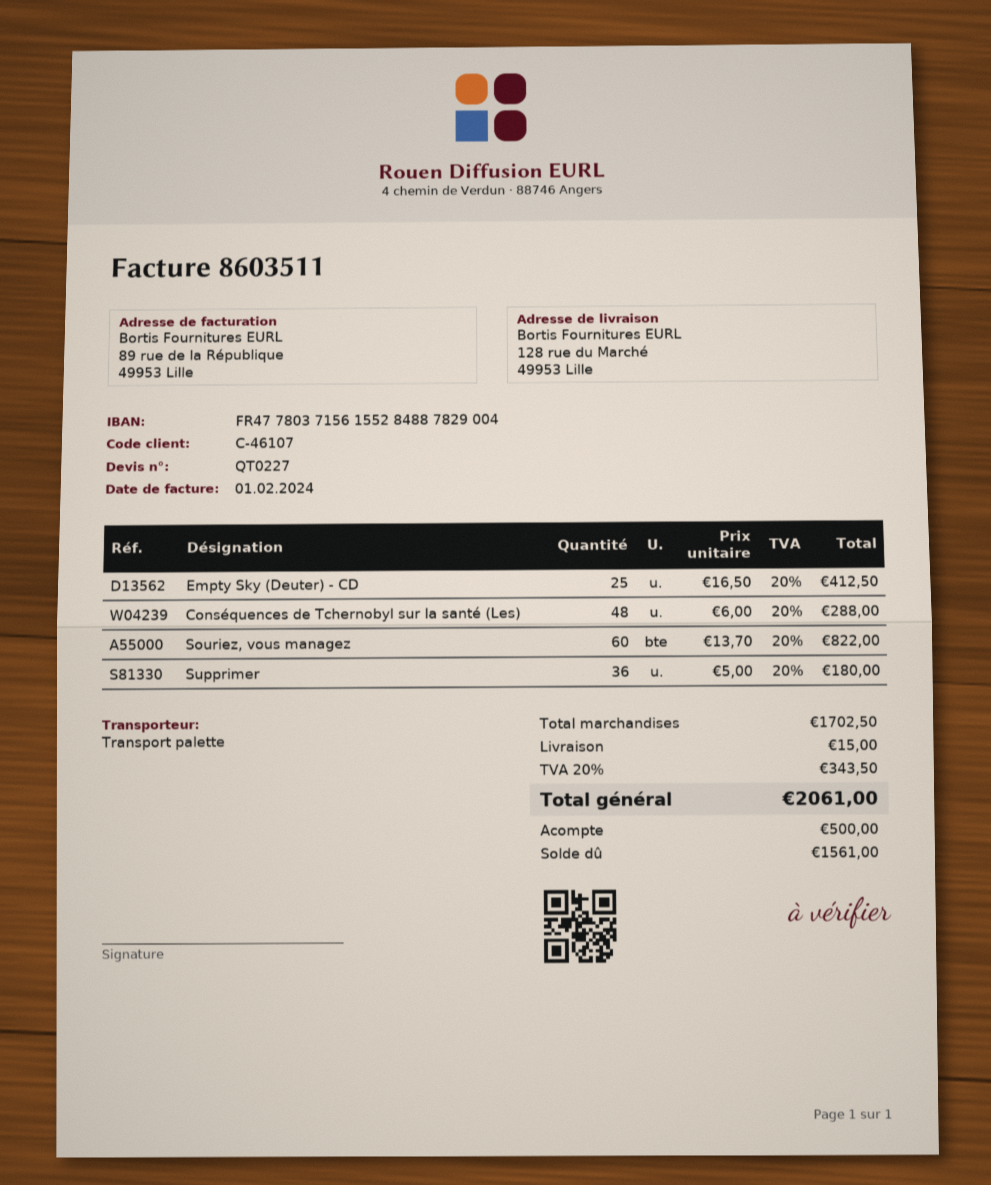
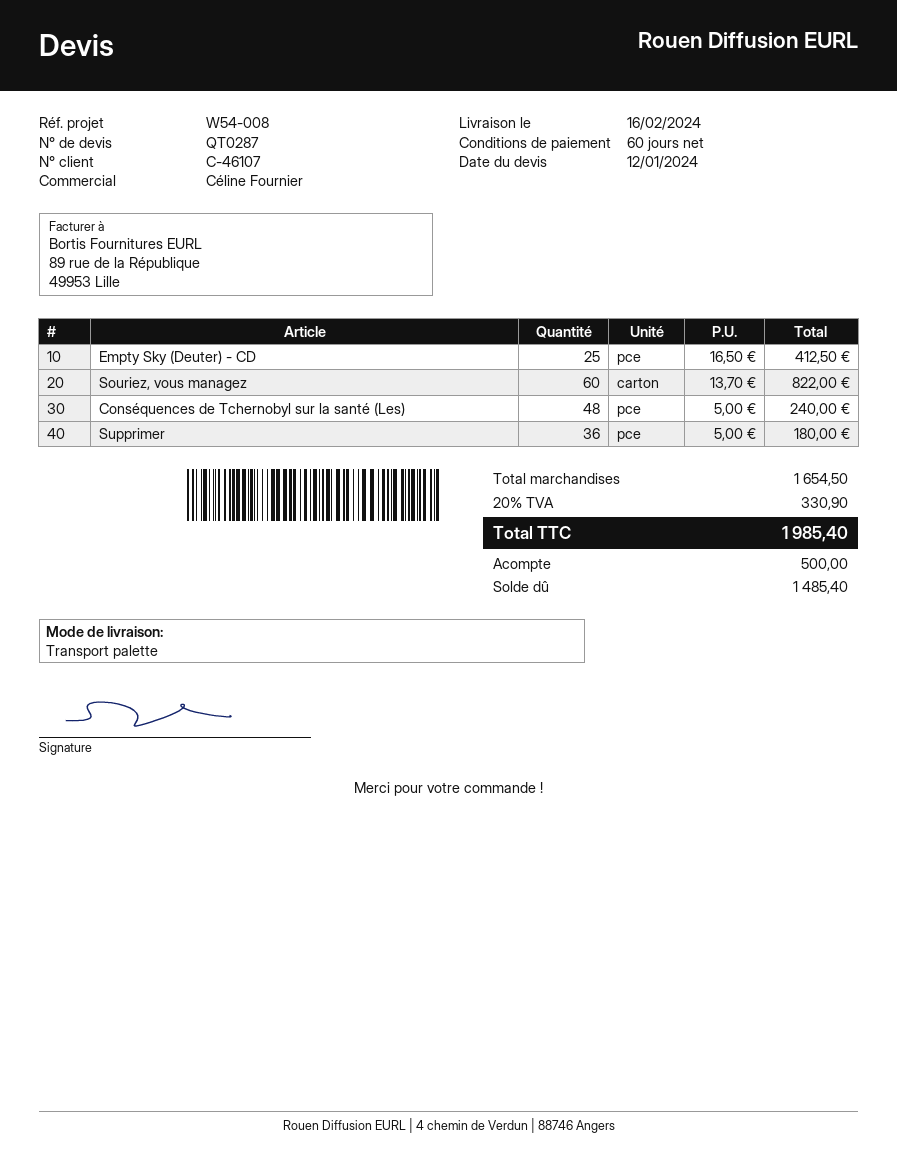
quote number: QT0227 -> QT0287
Conséquences de Tchernobyl sur la santé (Les): 48 x 6.00 = 288.00 -> 48 x 5.00 = 240.00
subtotal: 1702.50 -> 1654.50
shipping: 15.00 -> none
tax: 20% = 343.50 -> 20% = 330.90
total: 2061.00 -> 1985.40
balance: 1561.00 -> 1485.40

